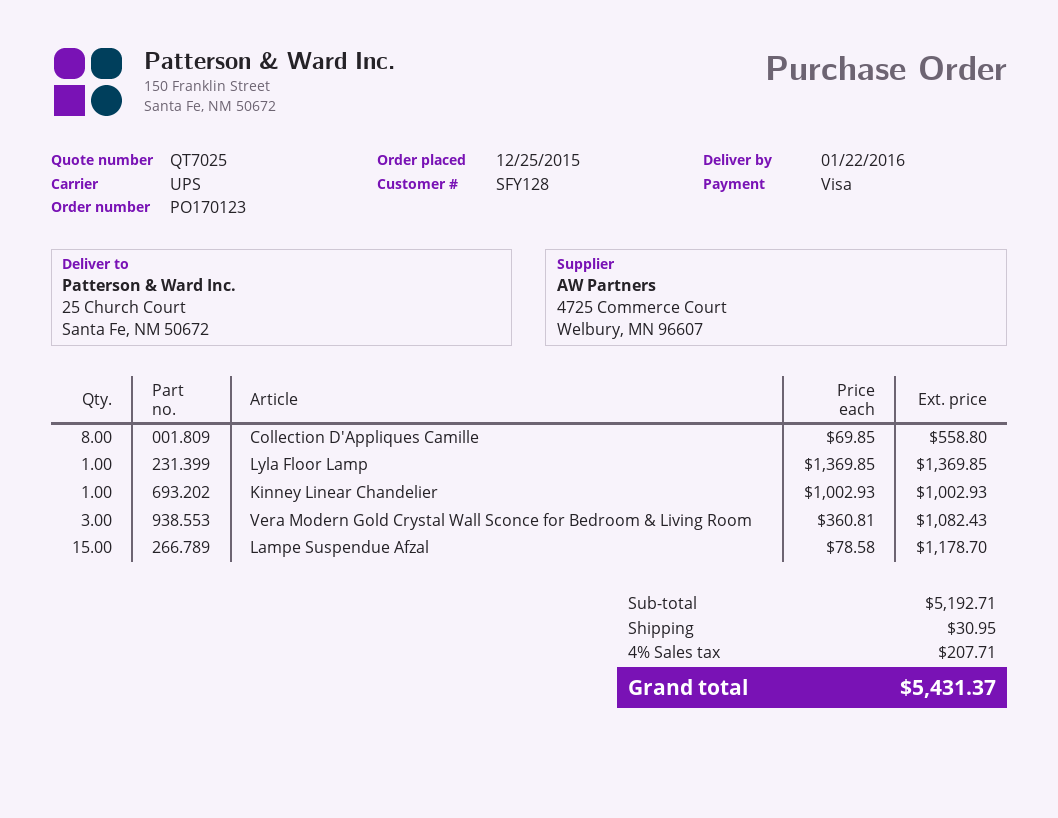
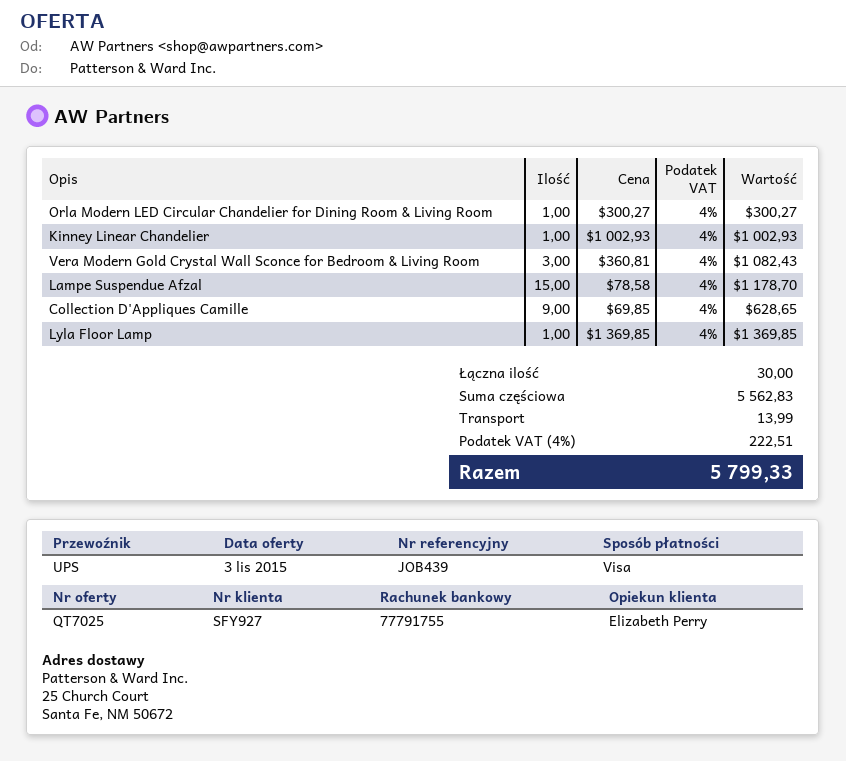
customer number: SFY128 -> SFY927
Collection D'Appliques Camille: 8 x 69.85 = 558.80 -> 9 x 69.85 = 628.65
Orla Modern LED Circular Chandelier for Dining Room & Living Room: none -> 1 x 300.27 = 300.27
subtotal: 5192.71 -> 5562.83
shipping: 30.95 -> 13.99
tax: 4% = 207.71 -> 4% = 222.51
total: 5431.37 -> 5799.33

